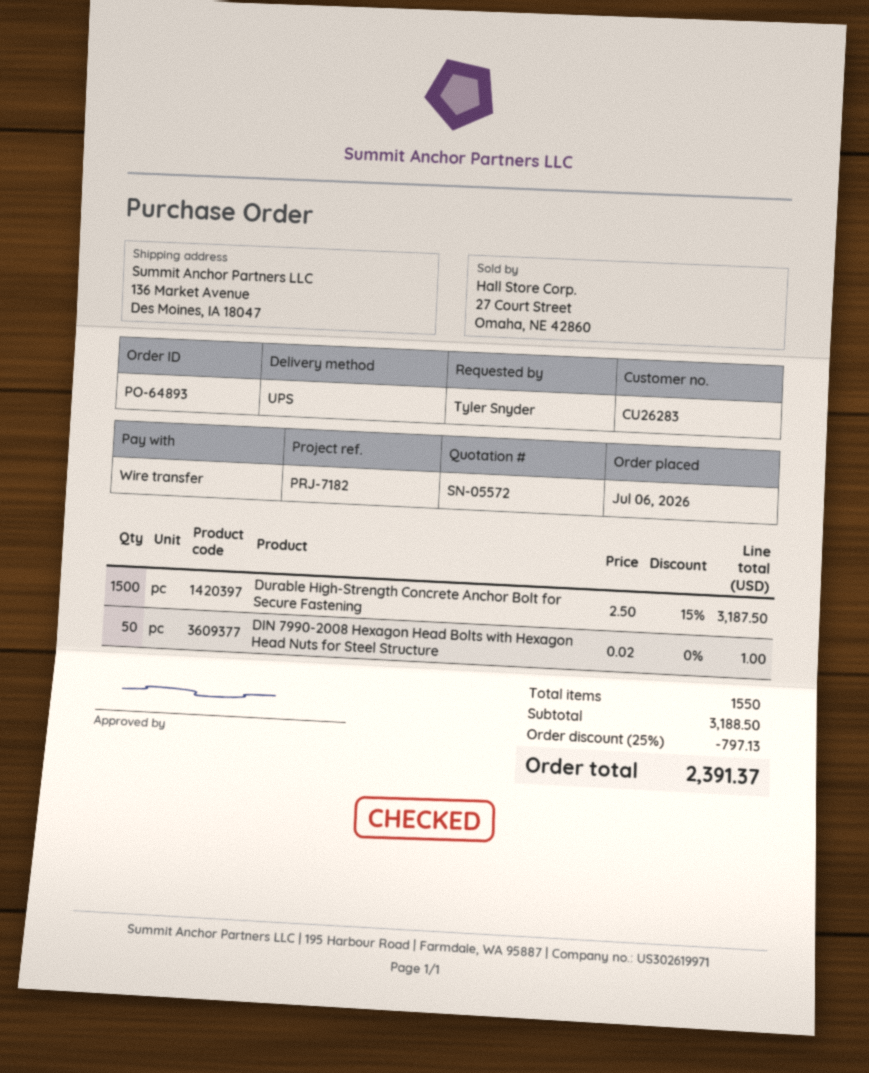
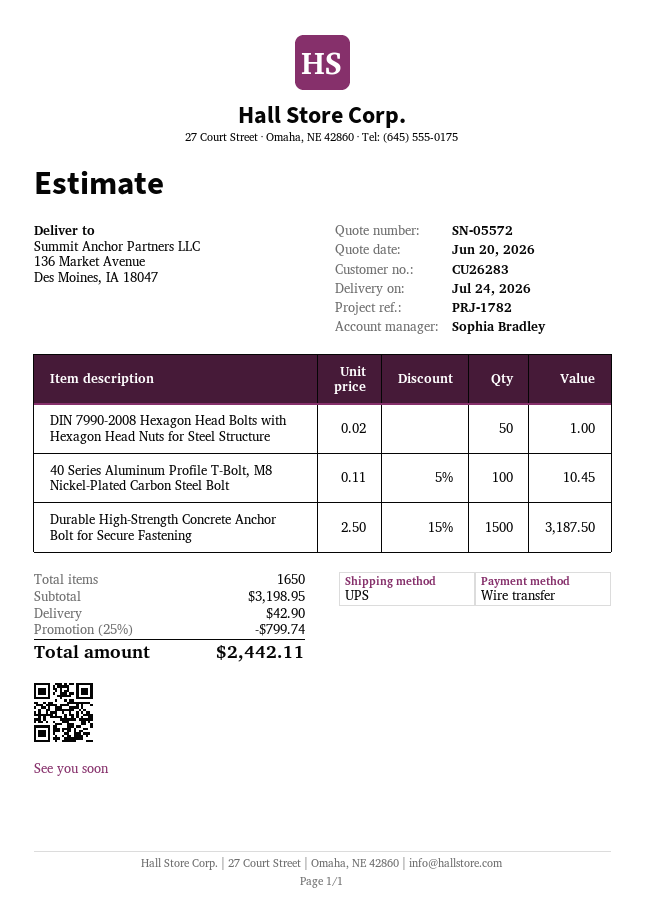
reference: PRJ-7182 -> PRJ-1782
40 Series Aluminum Profile T-Bolt, M8 Nickel-Plated Carbon Steel Bolt: none -> 100 x 0.11 - 5% = 10.45
total quantity: 1550 -> 1650
subtotal: 3188.50 -> 3198.95
discount: 25% = 797.13 -> 25% = 799.74
shipping: none -> 42.90
total: 2391.37 -> 2442.11

